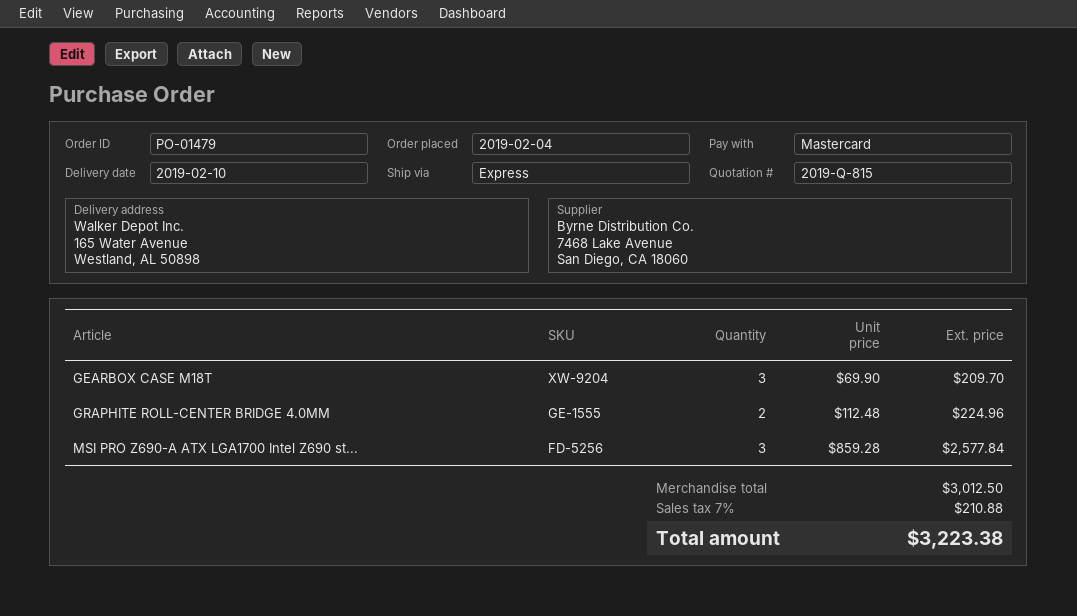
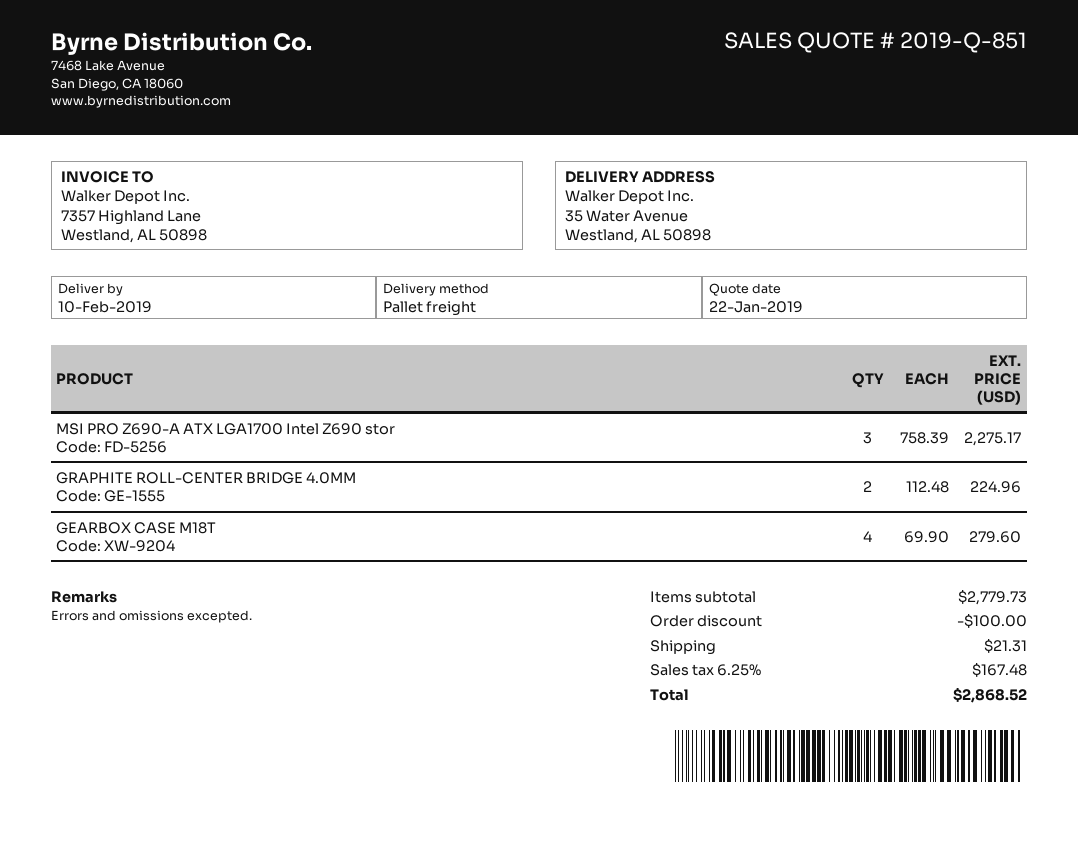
quote number: 2019-Q-815 -> 2019-Q-851
shipping method: express -> pallet freight
ship to: 165 Water Avenue, Westland, AL 50898 -> 35 Water Avenue, Westland, AL 50898
GEARBOX CASE M18T: 3 x 69.90 = 209.70 -> 4 x 69.90 = 279.60
MSI PRO Z690-A ATX LGA1700 Intel Z690 st...: 3 x 859.28 = 2577.84 -> 3 x 758.39 = 2275.17
subtotal: 3012.50 -> 2779.73
discount: none -> 100.00
shipping: none -> 21.31
tax: 7% = 210.88 -> 6.25% = 167.48
total: 3223.38 -> 2868.52

